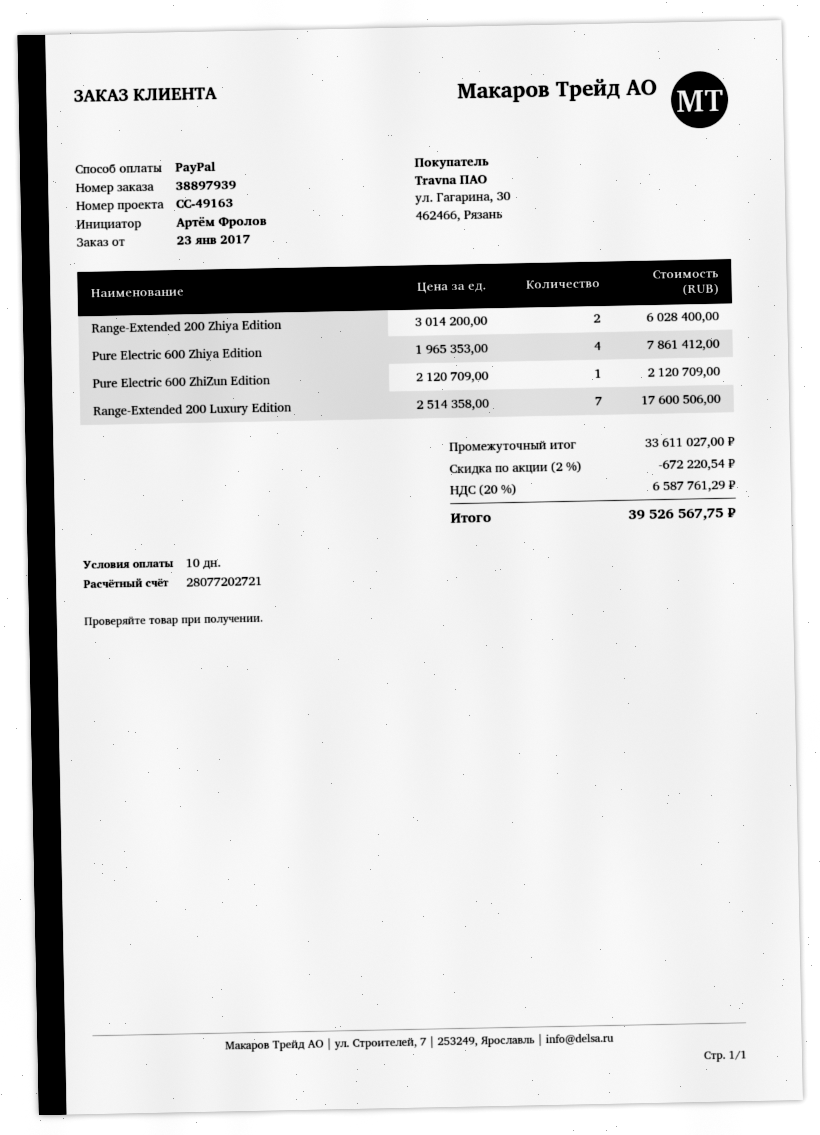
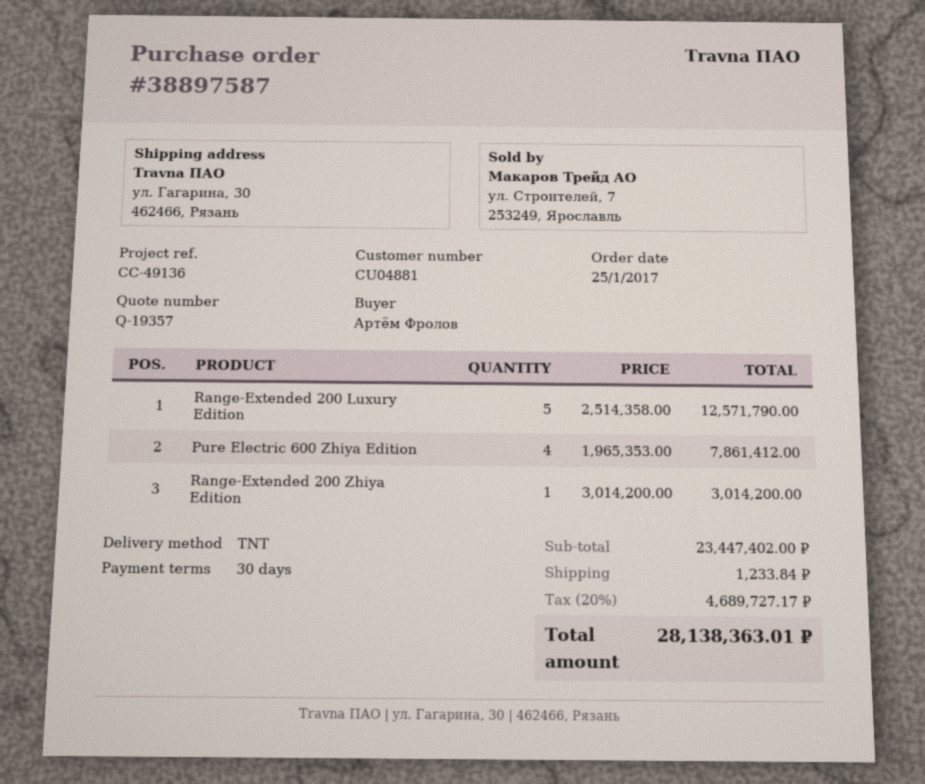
order number: 38897939 -> 38897587
order date: 2017-01-23 -> 2017-01-25
payment terms: 10 days -> 30 days
reference: CC-49163 -> CC-49136
Range-Extended 200 Zhiya Edition: 2 x 3014200.00 = 6028400.00 -> 1 x 3014200.00 = 3014200.00
Pure Electric 600 ZhiZun Edition: 1 x 2120709.00 = 2120709.00 -> none
Range-Extended 200 Luxury Edition: 7 x 2514358.00 = 17600506.00 -> 5 x 2514358.00 = 12571790.00
subtotal: 33611027.00 -> 23447402.00
discount: 2% = 672220.54 -> none
shipping: none -> 1233.84
tax: 20% = 6587761.29 -> 20% = 4689727.17
total: 39526567.75 -> 28138363.01

